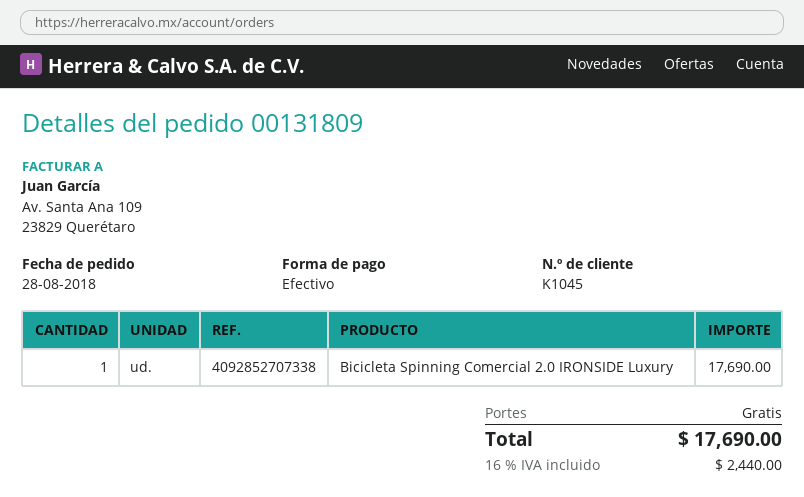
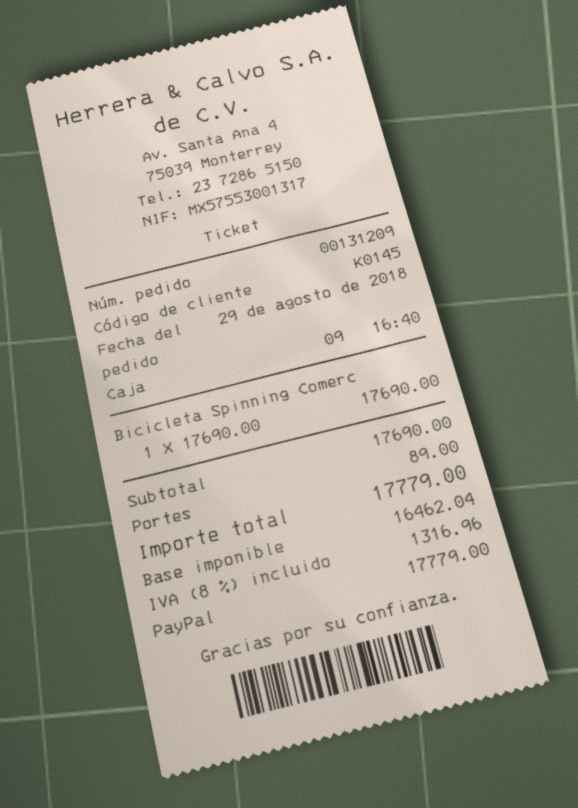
order number: 00131809 -> 00131209
order date: 2018-08-28 -> 2018-08-29
customer number: K1045 -> K0145
payment method: cash -> PayPal
shipping: 0.00 -> 89.00
tax: 16% = 2440.00 -> 8% = 1316.96
total: 17690.00 -> 17779.00

